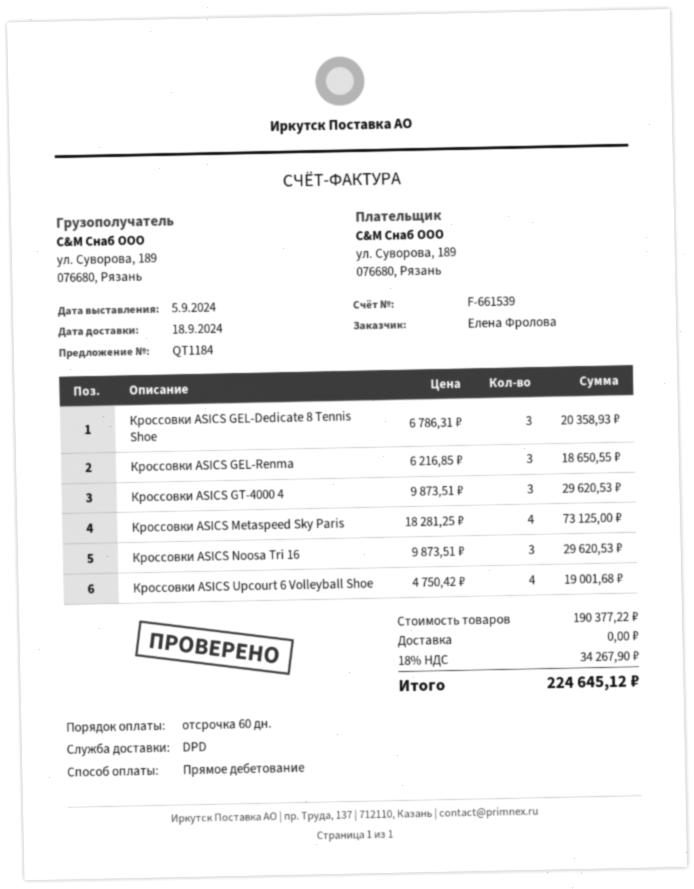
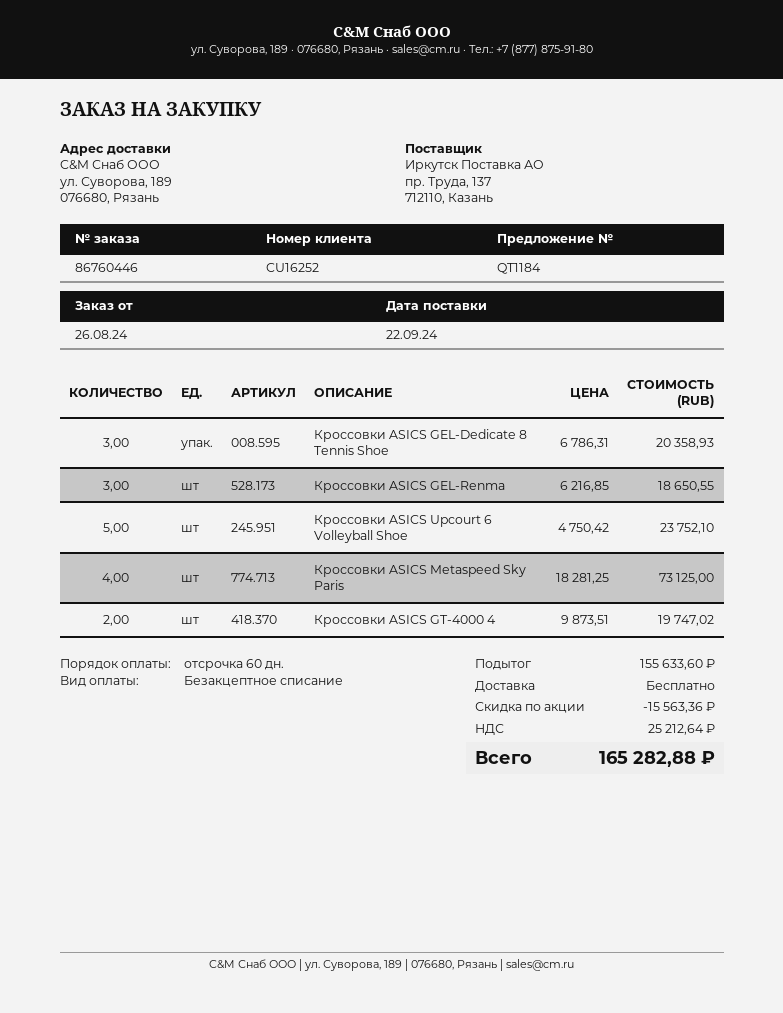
delivery date: 2024-09-18 -> 2024-09-22
Кроссовки ASICS GT-4000 4: 3 x 9873.51 = 29620.53 -> 2 x 9873.51 = 19747.02
Кроссовки ASICS Noosa Tri 16: 3 x 9873.51 = 29620.53 -> none
Кроссовки ASICS Upcourt 6 Volleyball Shoe: 4 x 4750.42 = 19001.68 -> 5 x 4750.42 = 23752.10
subtotal: 190377.22 -> 155633.60
discount: none -> 15563.36
tax: 34267.90 -> 25212.64
total: 224645.12 -> 165282.88

